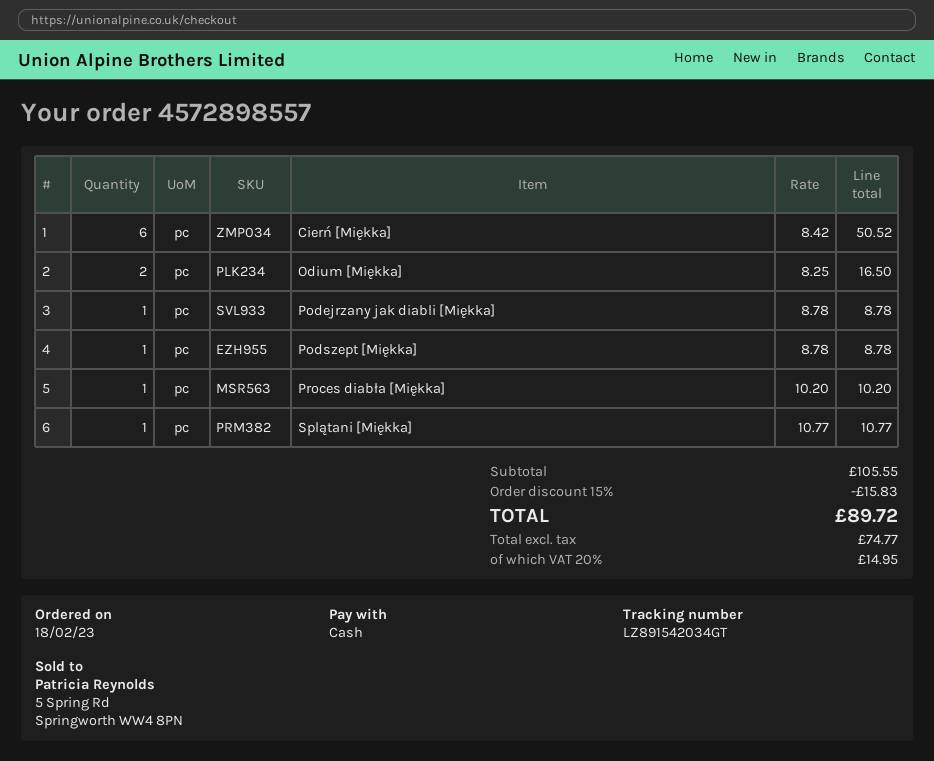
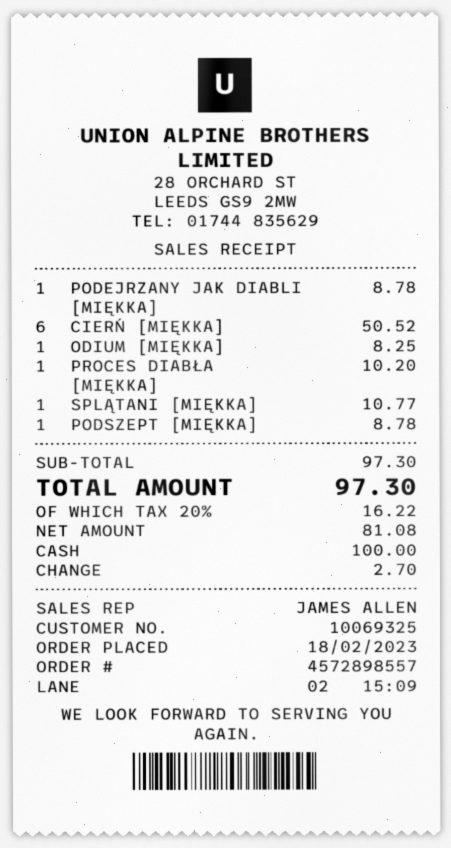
Odium [Miękka]: 2 for 16.50 -> 1 for 8.25
subtotal: 105.55 -> 97.30
discount: 15% = 15.83 -> none
net: 74.77 -> 81.08
tax: 20% = 14.95 -> 20% = 16.22
total: 89.72 -> 97.30

